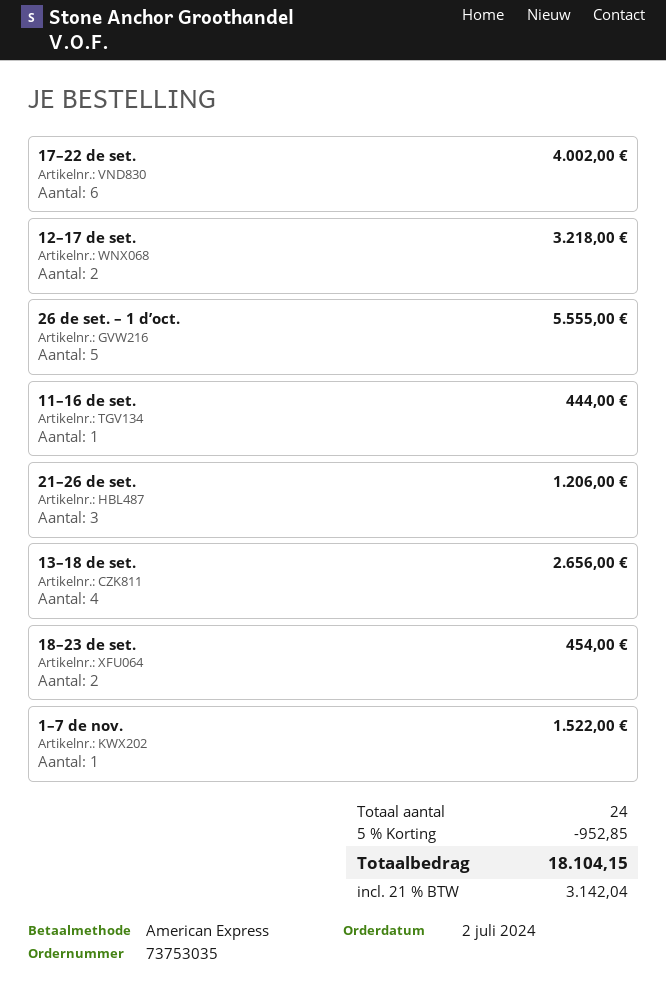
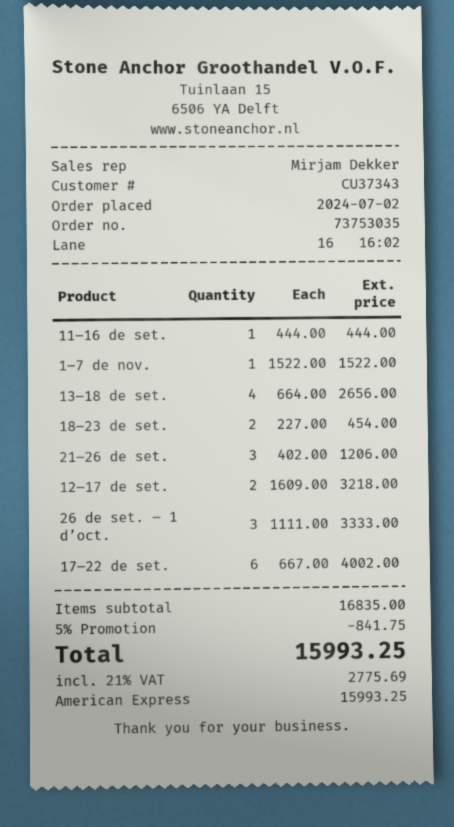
26 de set. – 1 d’oct.: 5 for 5555.00 -> 3 for 3333.00
discount: 5% = 952.85 -> 5% = 841.75
tax: 21% = 3142.04 -> 21% = 2775.69
total: 18104.15 -> 15993.25

